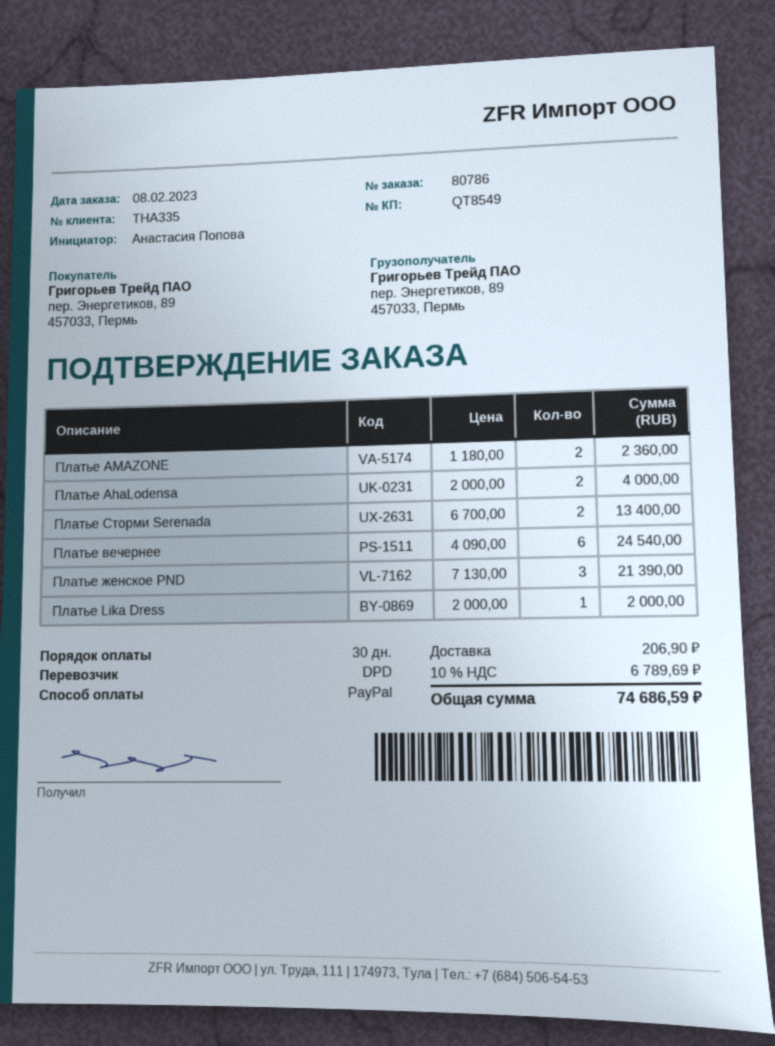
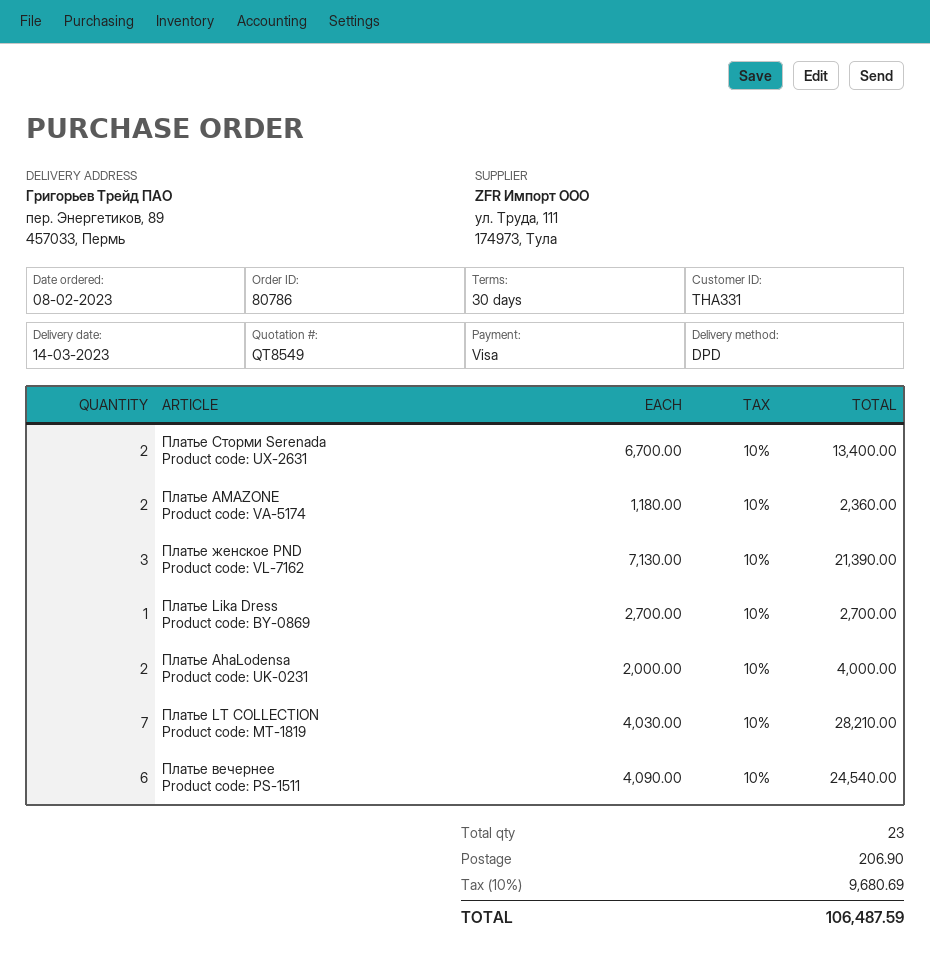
customer number: THA335 -> THA331
payment method: PayPal -> Visa
Платье Lika Dress: 1 x 2000.00 = 2000.00 -> 1 x 2700.00 = 2700.00
Платье LT COLLECTION: none -> 7 x 4030.00 = 28210.00
tax: 10% = 6789.69 -> 10% = 9680.69
total: 74686.59 -> 106487.59

